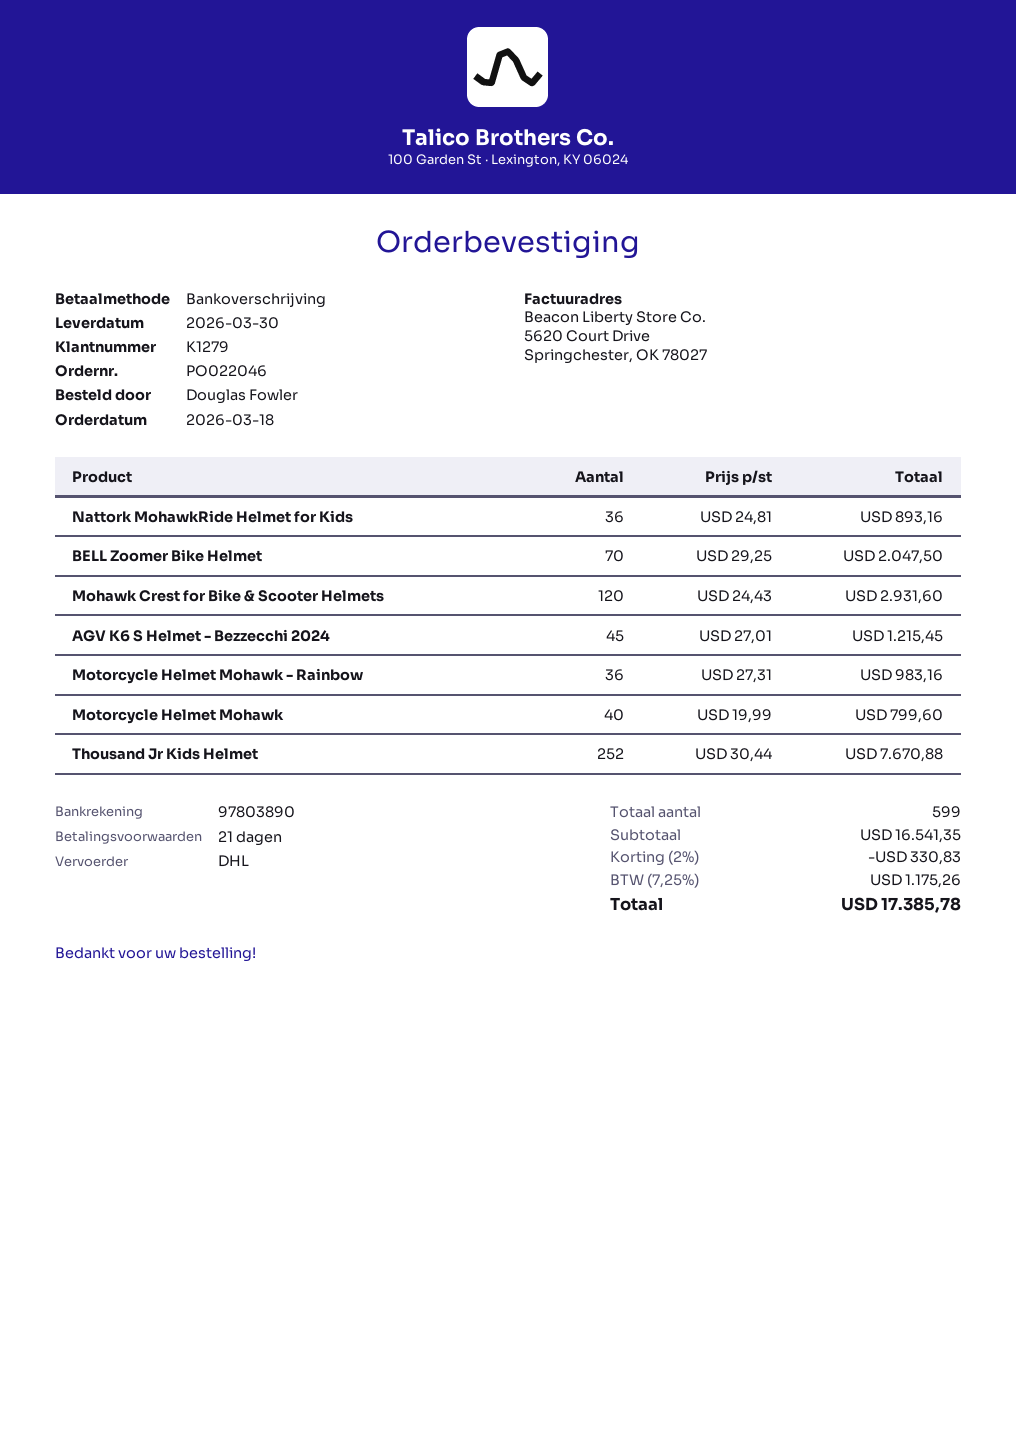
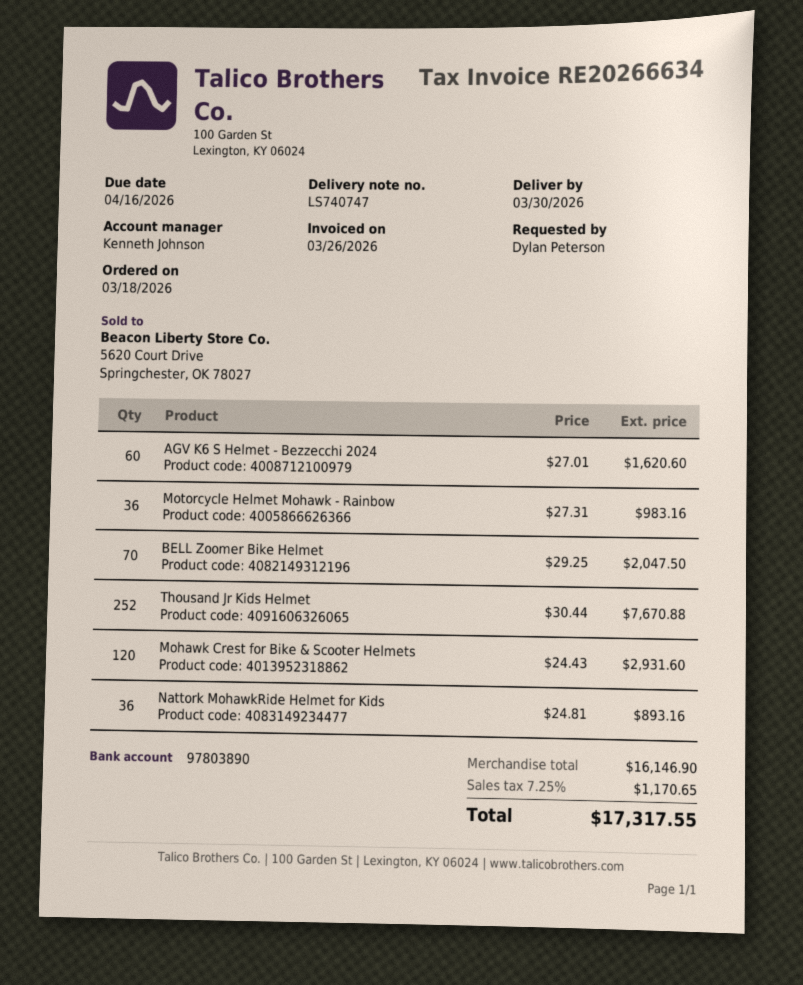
ordered by: Douglas Fowler -> Dylan Peterson
AGV K6 S Helmet - Bezzecchi 2024: 45 x 27.01 = 1215.45 -> 60 x 27.01 = 1620.60
Motorcycle Helmet Mohawk: 40 x 19.99 = 799.60 -> none
subtotal: 16541.35 -> 16146.90
discount: 2% = 330.83 -> none
tax: 7.25% = 1175.26 -> 7.25% = 1170.65
total: 17385.78 -> 17317.55

